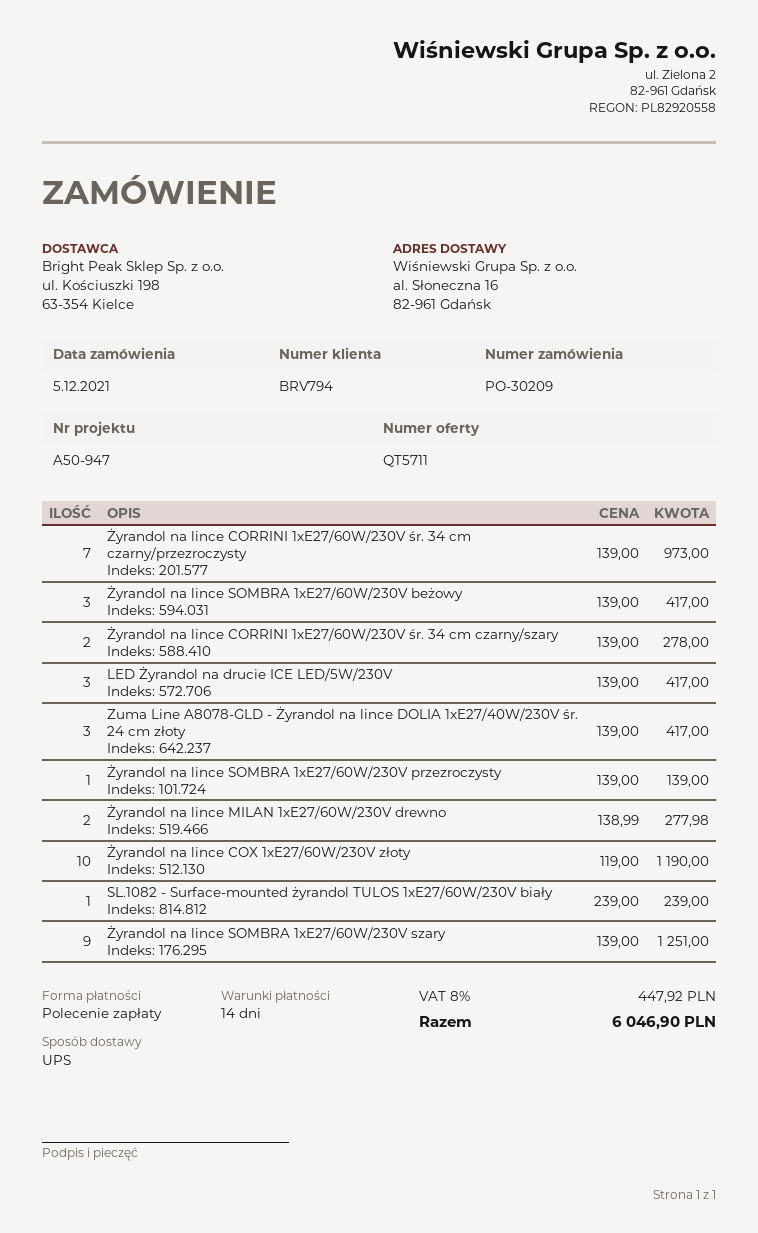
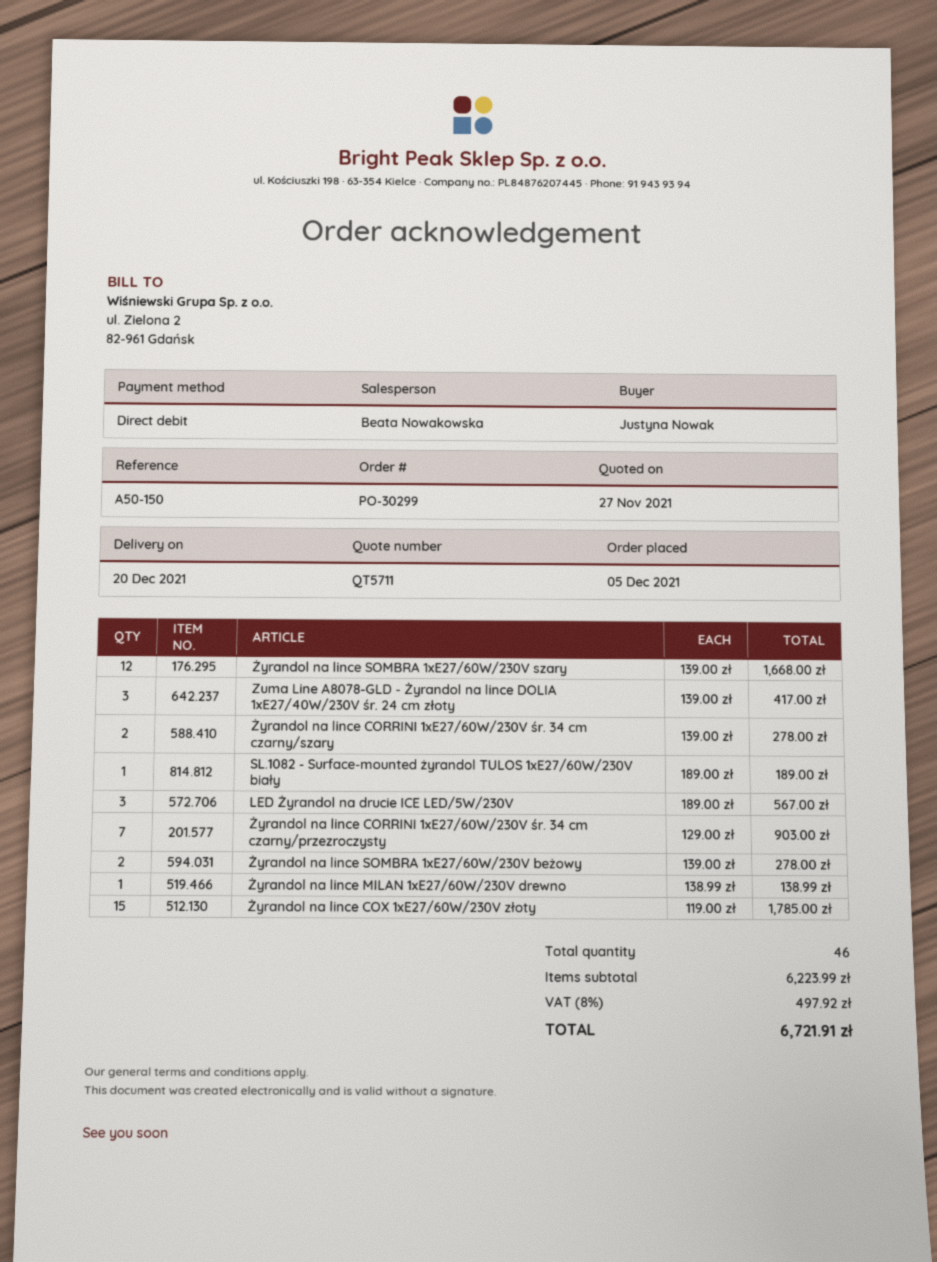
order number: PO-30209 -> PO-30299
reference: A50-947 -> A50-150
Żyrandol na lince CORRINI 1xE27/60W/230V śr. 34 cm czarny/przezroczysty: 7 x 139.00 = 973.00 -> 7 x 129.00 = 903.00
Żyrandol na lince SOMBRA 1xE27/60W/230V beżowy: 3 x 139.00 = 417.00 -> 2 x 139.00 = 278.00
LED Żyrandol na drucie ICE LED/5W/230V: 3 x 139.00 = 417.00 -> 3 x 189.00 = 567.00
Żyrandol na lince SOMBRA 1xE27/60W/230V przezroczysty: 1 x 139.00 = 139.00 -> none
Żyrandol na lince MILAN 1xE27/60W/230V drewno: 2 x 138.99 = 277.98 -> 1 x 138.99 = 138.99
Żyrandol na lince COX 1xE27/60W/230V złoty: 10 x 119.00 = 1190.00 -> 15 x 119.00 = 1785.00
SL.1082 - Surface-mounted żyrandol TULOS 1xE27/60W/230V biały: 1 x 239.00 = 239.00 -> 1 x 189.00 = 189.00
Żyrandol na lince SOMBRA 1xE27/60W/230V szary: 9 x 139.00 = 1251.00 -> 12 x 139.00 = 1668.00
tax: 8% = 447.92 -> 8% = 497.92
total: 6046.90 -> 6721.91

